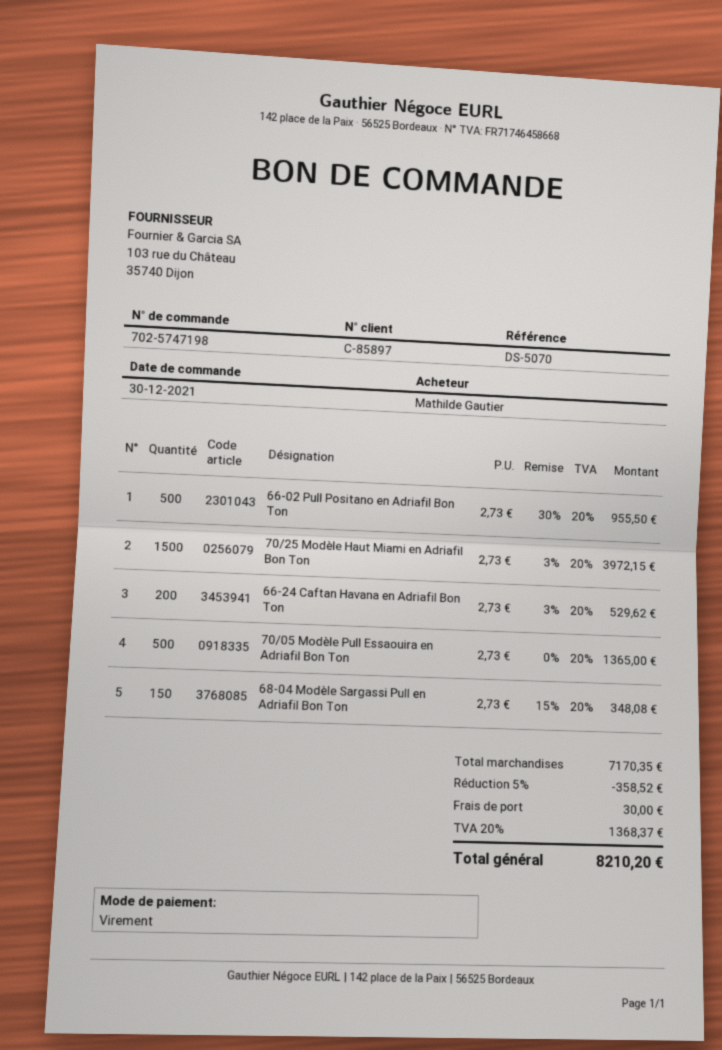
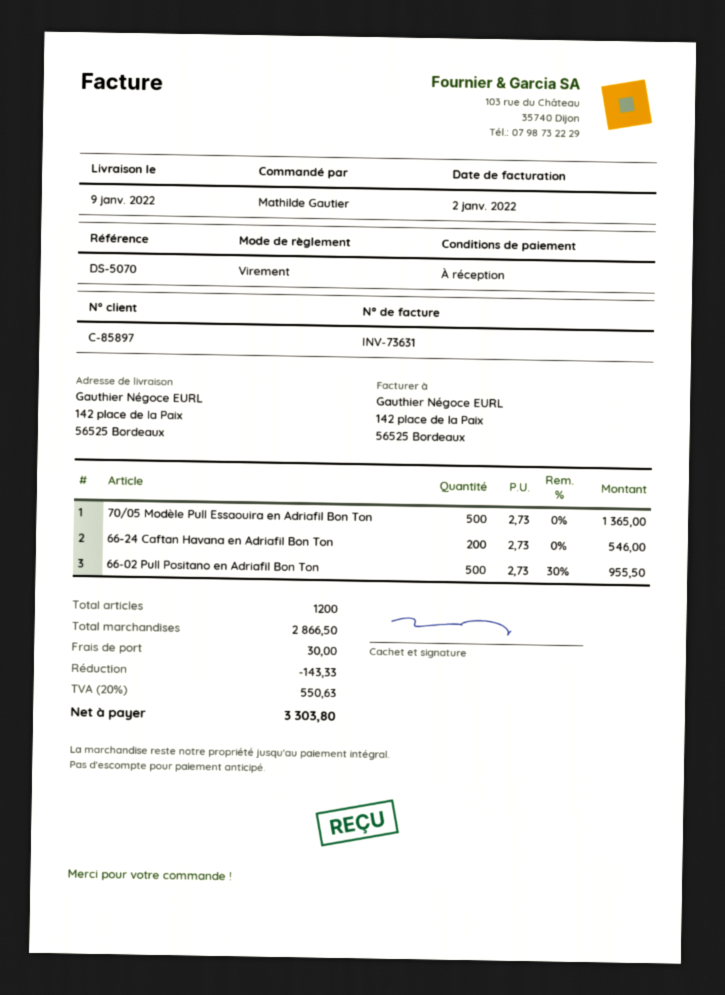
70/25 Modèle Haut Miami en Adriafil Bon Ton: 1500 x 2.73 - 3% = 3972.15 -> none
66-24 Caftan Havana en Adriafil Bon Ton: 200 x 2.73 - 3% = 529.62 -> 200 x 2.73 = 546.00
68-04 Modèle Sargassi Pull en Adriafil Bon Ton: 150 x 2.73 - 15% = 348.08 -> none
subtotal: 7170.35 -> 2866.50
discount: 358.52 -> 143.33
tax: 20% = 1368.37 -> 20% = 550.63
total: 8210.20 -> 3303.80

